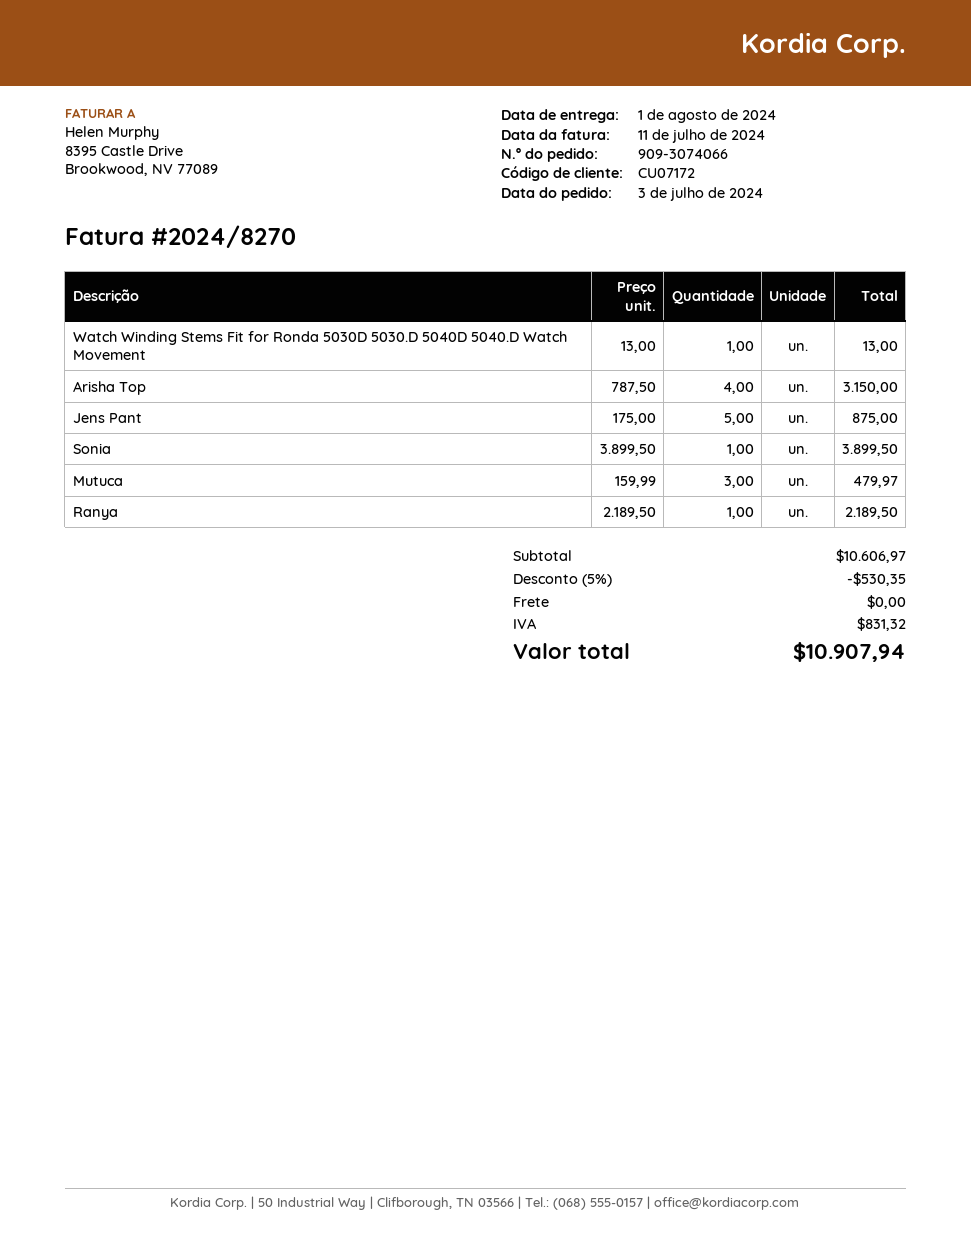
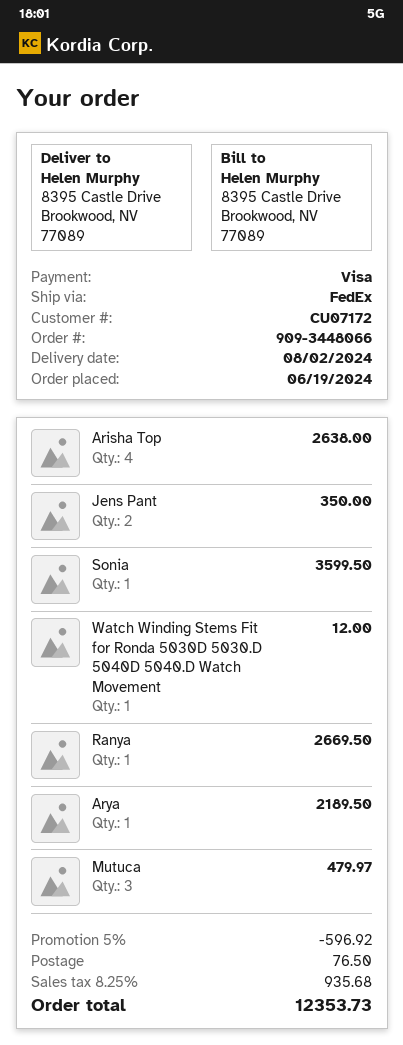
order number: 909-3074066 -> 909-3448066
order date: 2024-07-03 -> 2024-06-19
delivery date: 2024-08-01 -> 2024-08-02
Watch Winding Stems Fit for Ronda 5030D 5030.D 5040D 5040.D Watch Movement: 1 for 13.00 -> 1 for 12.00
Arisha Top: 4 for 3150.00 -> 4 for 2638.00
Jens Pant: 5 for 875.00 -> 2 for 350.00
Sonia: 1 for 3899.50 -> 1 for 3599.50
Ranya: 1 for 2189.50 -> 1 for 2669.50
Arya: none -> 1 for 2189.50
discount: 5% = 530.35 -> 5% = 596.92
shipping: 0.00 -> 76.50
tax: 831.32 -> 935.68
total: 10907.94 -> 12353.73

